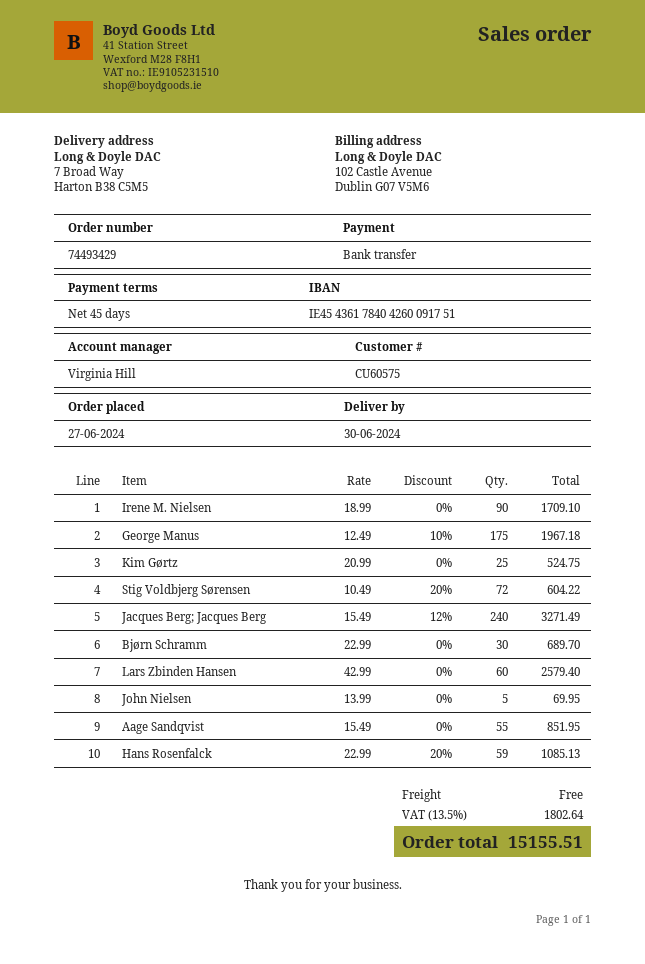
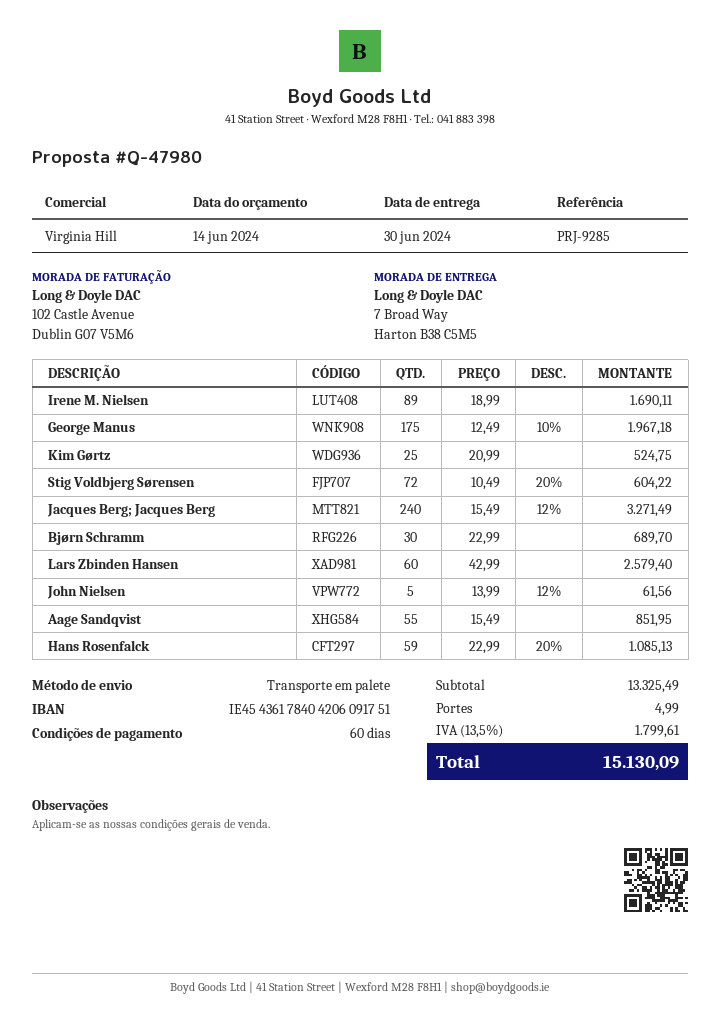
payment terms: 45 days -> 60 days
bank account: IE45436178404260091751 -> IE45436178404206091751
Irene M. Nielsen: 90 x 18.99 = 1709.10 -> 89 x 18.99 = 1690.11
John Nielsen: 5 x 13.99 = 69.95 -> 5 x 13.99 - 12% = 61.56
shipping: 0.00 -> 4.99
tax: 13.5% = 1802.64 -> 13.5% = 1799.61
total: 15155.51 -> 15130.09

